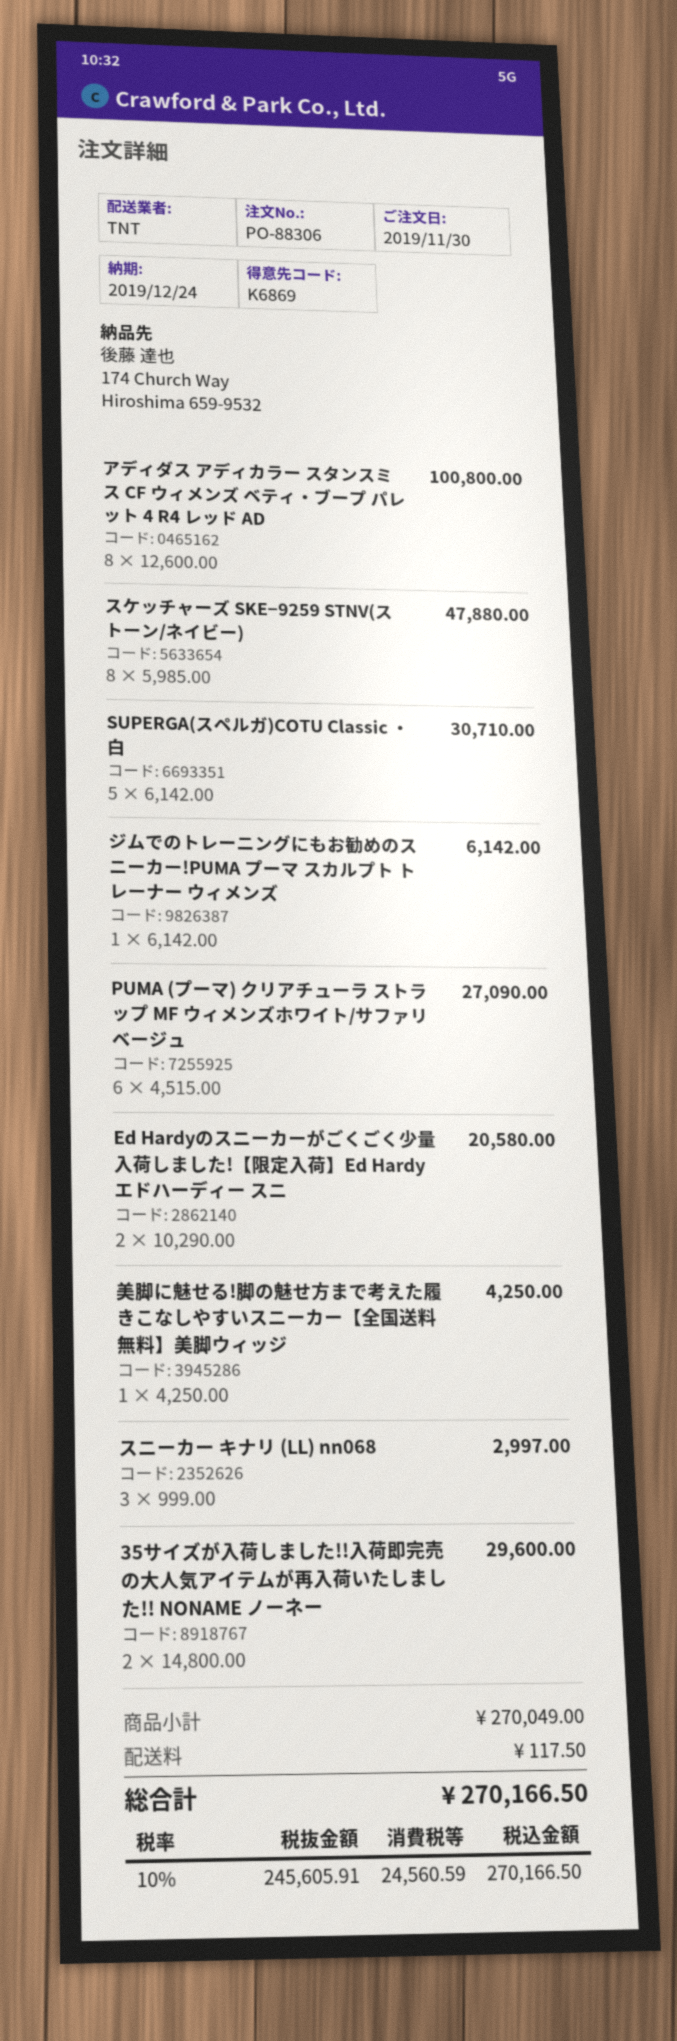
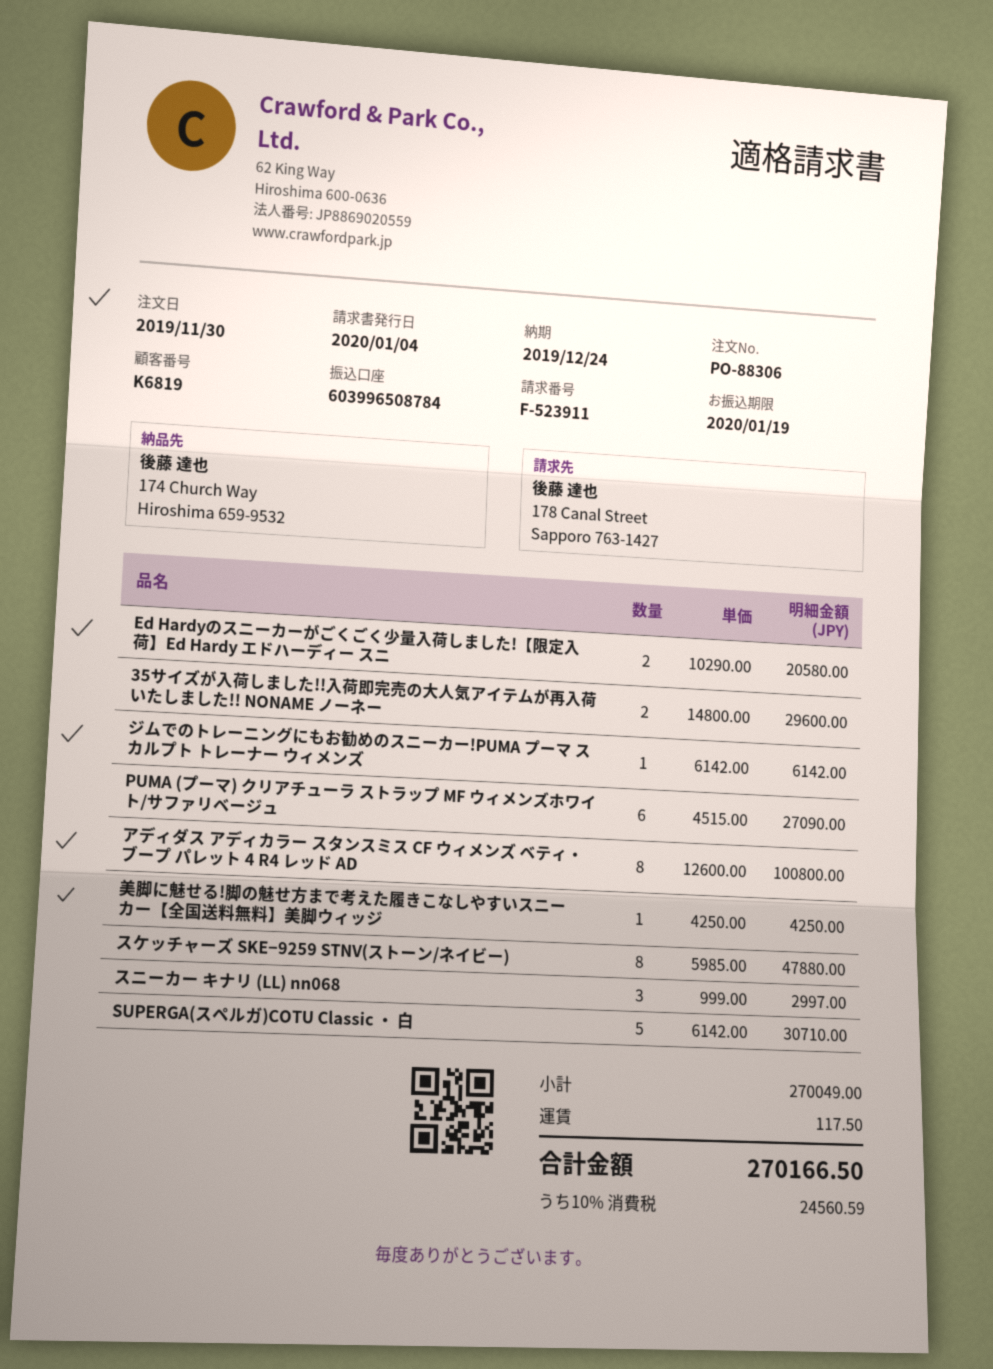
customer number: K6869 -> K6819

